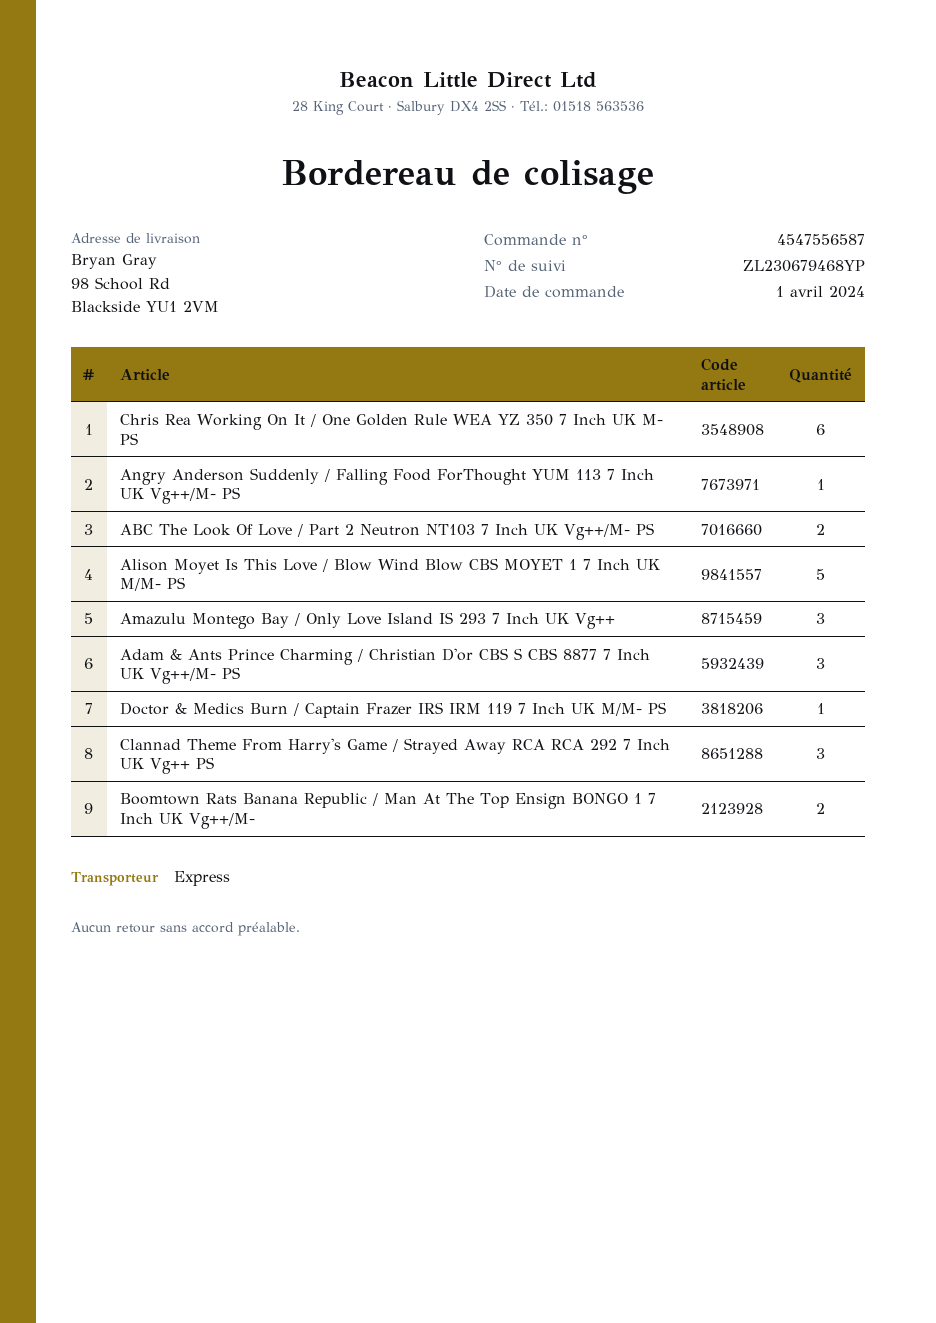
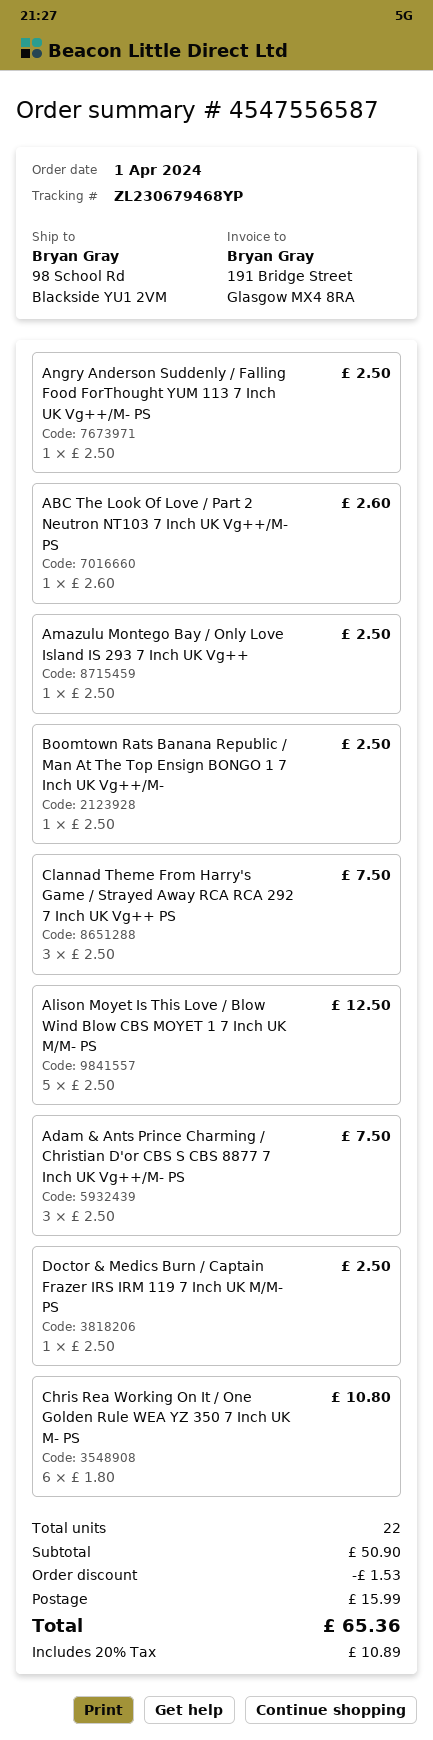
ABC The Look Of Love / Part 2 Neutron NT103 7 Inch UK Vg++/M- PS: 2 -> 1
Amazulu Montego Bay / Only Love Island IS 293 7 Inch UK Vg++: 3 -> 1
Boomtown Rats Banana Republic / Man At The Top Ensign BONGO 1 7 Inch UK Vg++/M-: 2 -> 1

